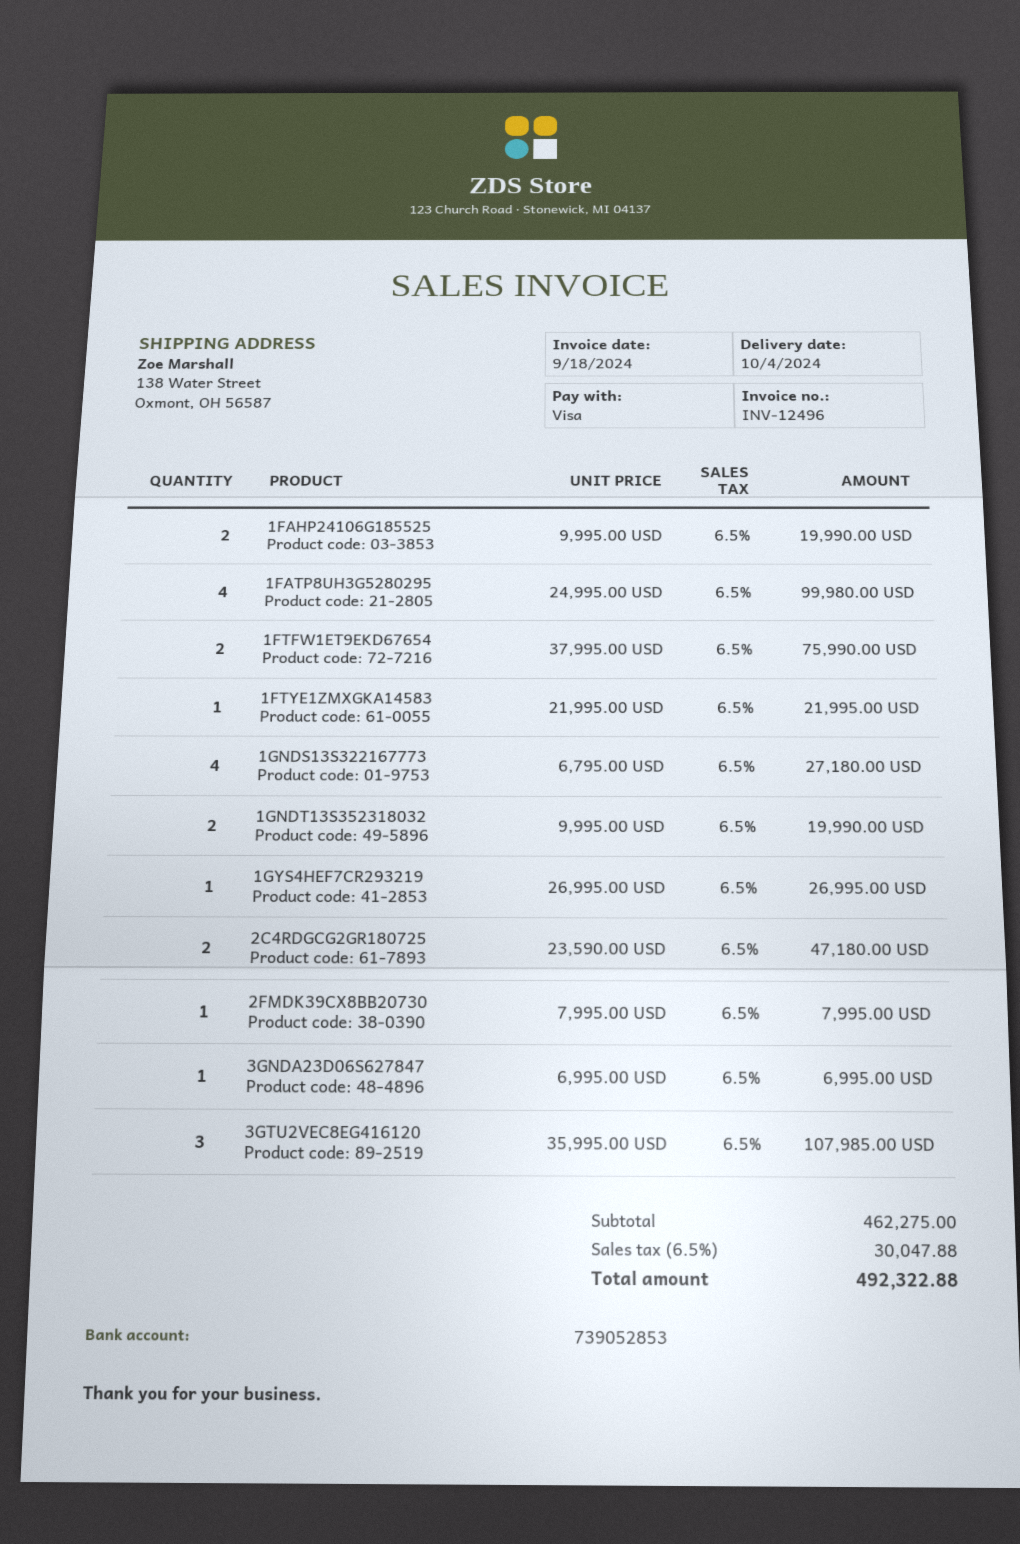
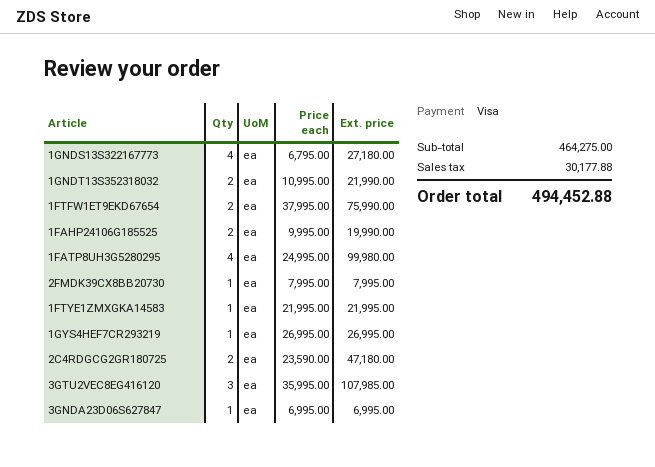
1GNDT13S352318032: 2 x 9995.00 = 19990.00 -> 2 x 10995.00 = 21990.00
subtotal: 462275.00 -> 464275.00
tax: 30047.88 -> 30177.88
total: 492322.88 -> 494452.88

